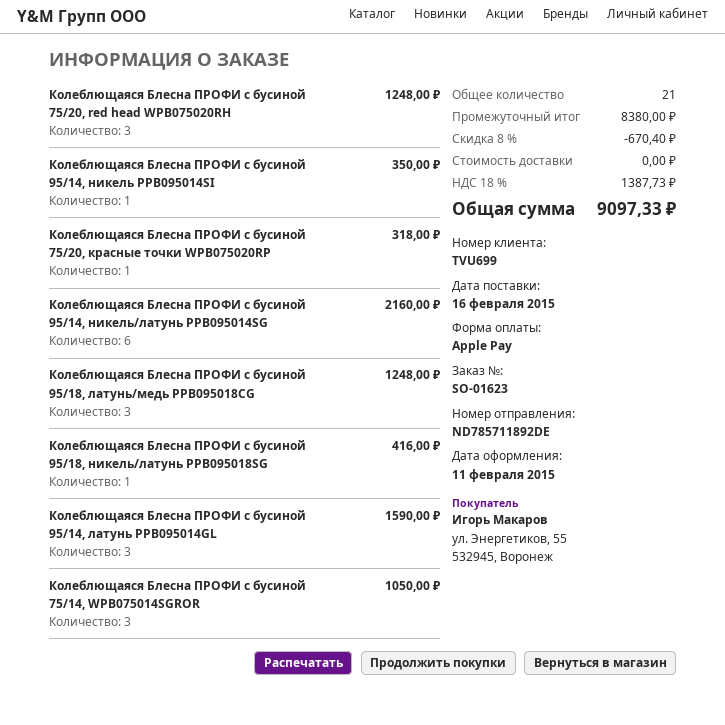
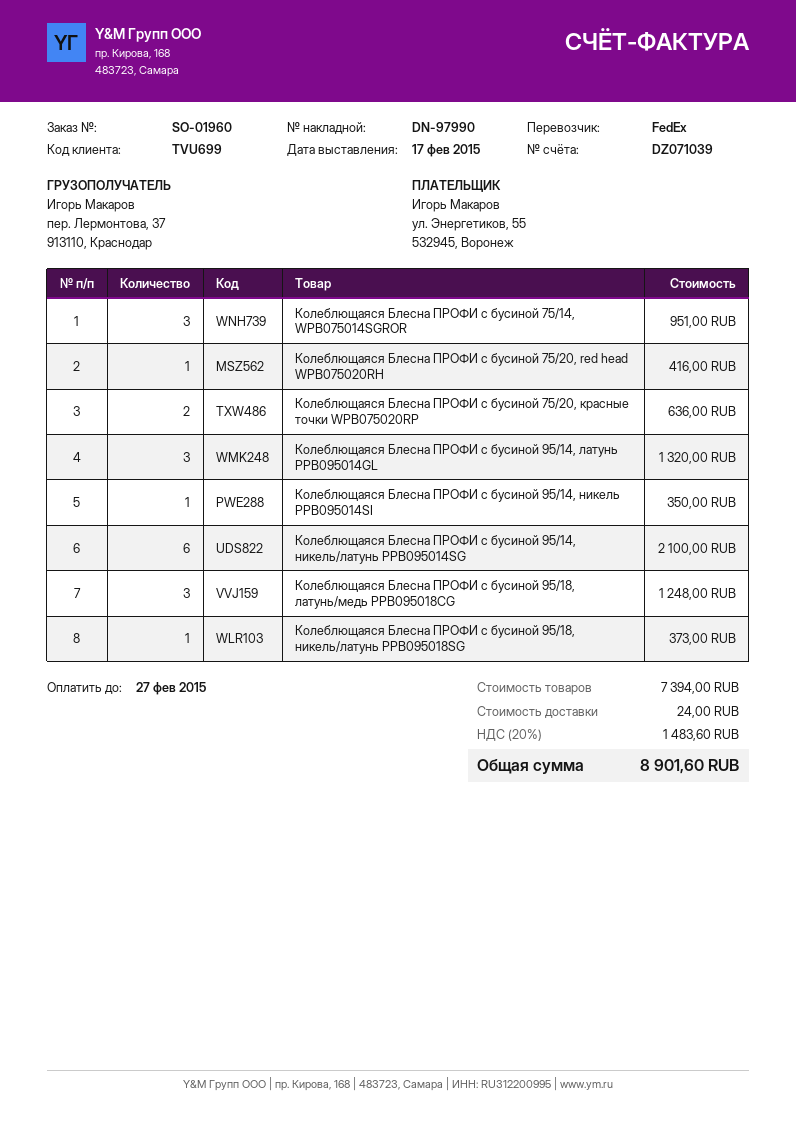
order number: SO-01623 -> SO-01960
Колеблющаяся Блесна ПРОФИ с бусиной 75/20, red head WPB075020RH: 3 for 1248.00 -> 1 for 416.00
Колеблющаяся Блесна ПРОФИ с бусиной 75/20, красные точки WPB075020RP: 1 for 318.00 -> 2 for 636.00
Колеблющаяся Блесна ПРОФИ с бусиной 95/14, никель/латунь PPB095014SG: 6 for 2160.00 -> 6 for 2100.00
Колеблющаяся Блесна ПРОФИ с бусиной 95/18, никель/латунь PPB095018SG: 1 for 416.00 -> 1 for 373.00
Колеблющаяся Блесна ПРОФИ с бусиной 95/14, латунь PPB095014GL: 3 for 1590.00 -> 3 for 1320.00
Колеблющаяся Блесна ПРОФИ с бусиной 75/14, WPB075014SGROR: 3 for 1050.00 -> 3 for 951.00
subtotal: 8380.00 -> 7394.00
discount: 8% = 670.40 -> none
shipping: 0.00 -> 24.00
tax: 18% = 1387.73 -> 20% = 1483.60
total: 9097.33 -> 8901.60

